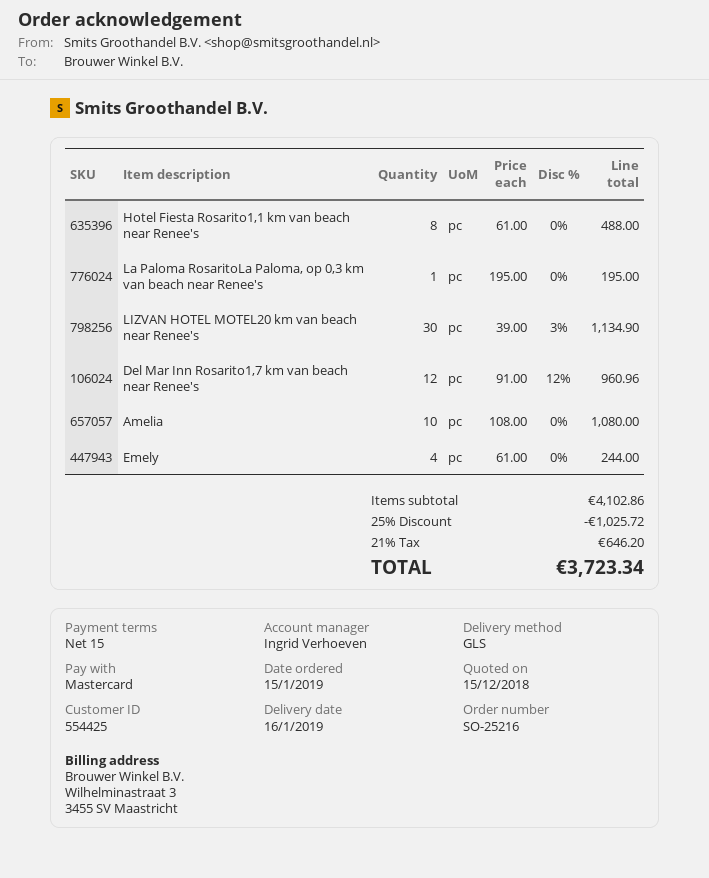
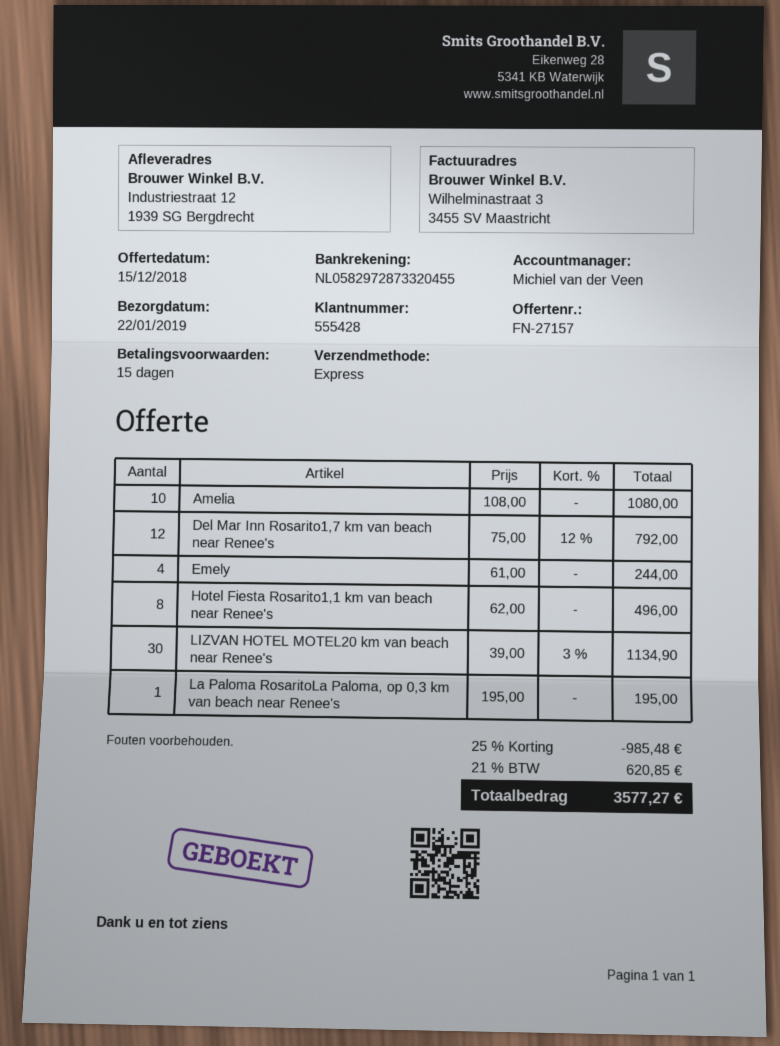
delivery date: 2019-01-16 -> 2019-01-22
customer number: 554425 -> 555428
sales rep: Ingrid Verhoeven -> Michiel van der Veen
shipping method: GLS -> express
Hotel Fiesta Rosarito1,1 km van beach near Renee's: 8 x 61.00 = 488.00 -> 8 x 62.00 = 496.00
Del Mar Inn Rosarito1,7 km van beach near Renee's: 12 x 91.00 - 12% = 960.96 -> 12 x 75.00 - 12% = 792.00
discount: 25% = 1025.72 -> 25% = 985.48
tax: 21% = 646.20 -> 21% = 620.85
total: 3723.34 -> 3577.27

